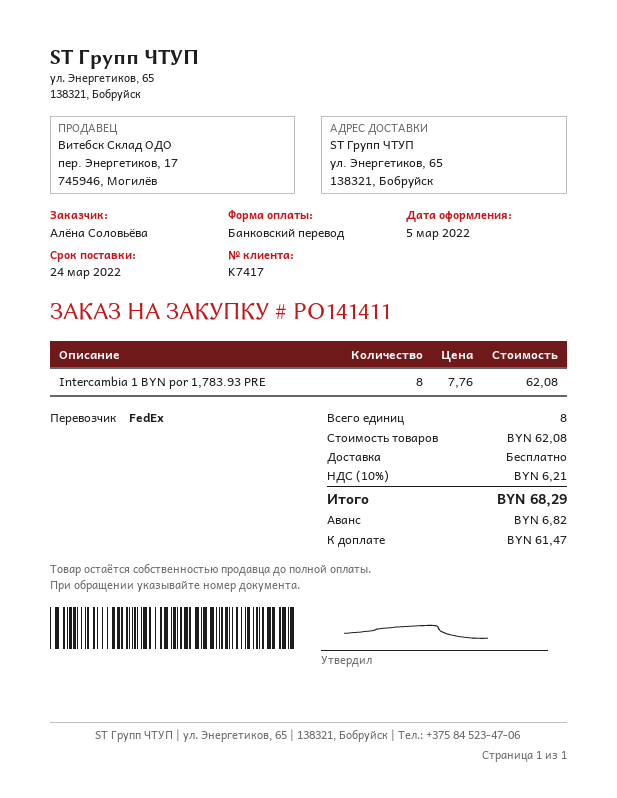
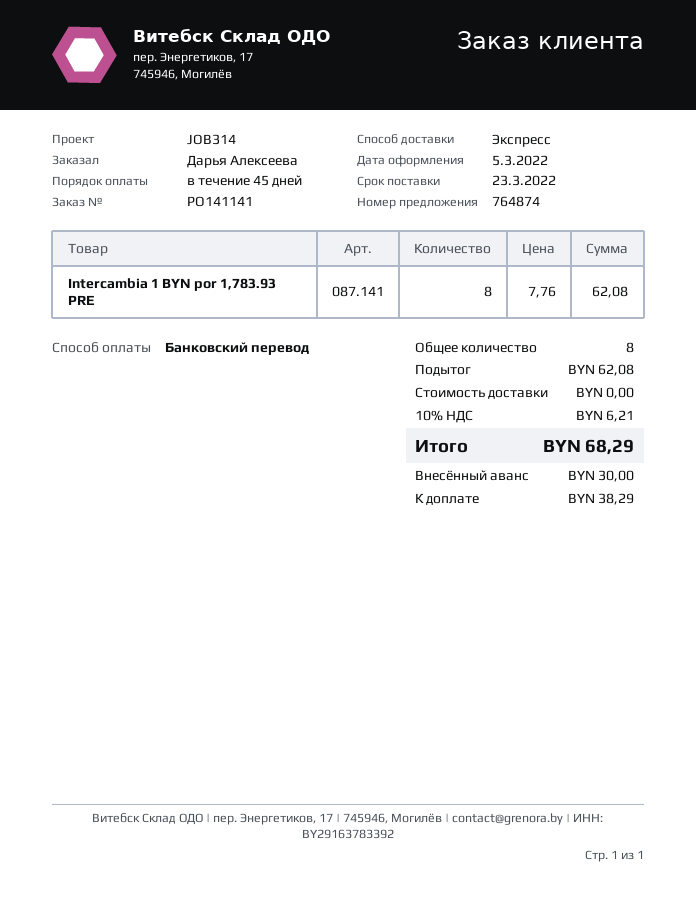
order number: PO141411 -> PO141141
delivery date: 2022-03-24 -> 2022-03-23
ordered by: Алёна Соловьёва -> Дарья Алексеева
shipping method: FedEx -> express
deposit: 6.82 -> 30.00
balance: 61.47 -> 38.29

